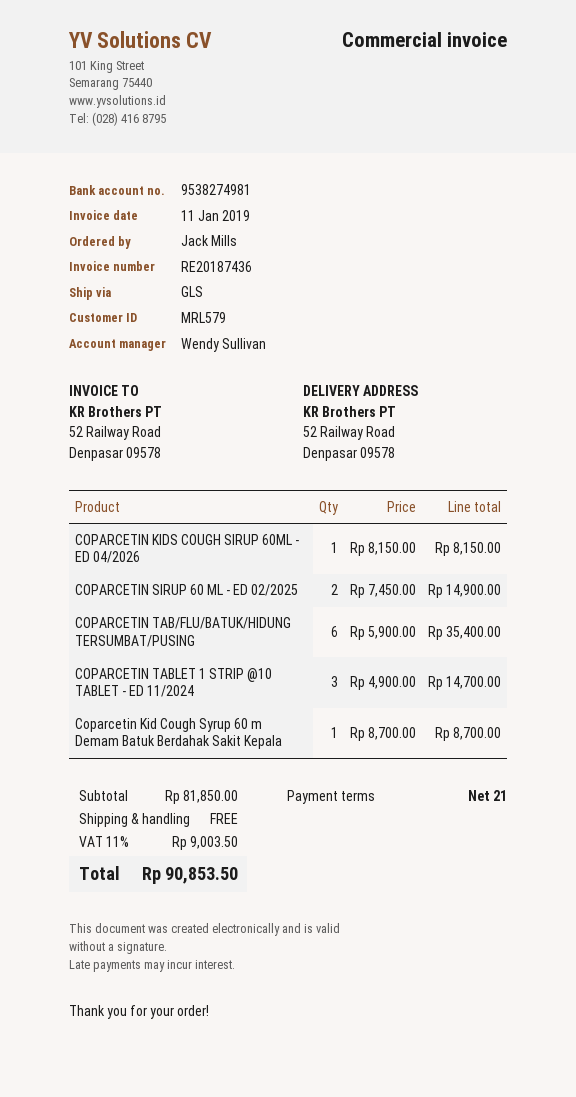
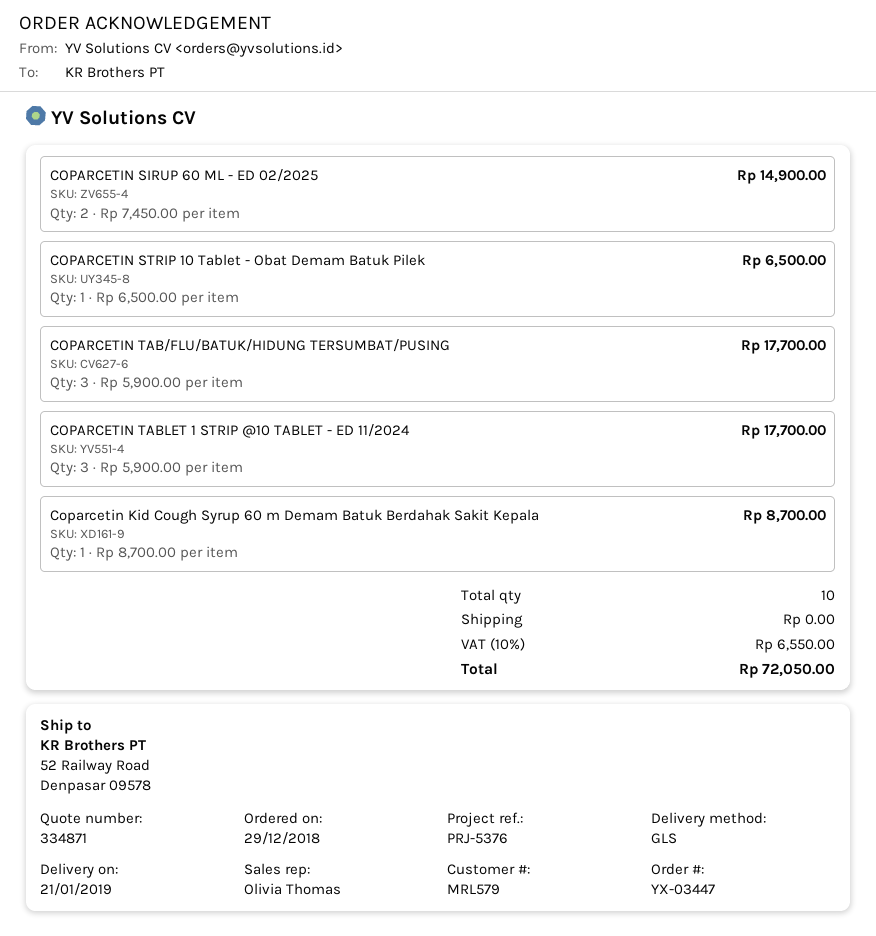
sales rep: Wendy Sullivan -> Olivia Thomas
COPARCETIN KIDS COUGH SIRUP 60ML - ED 04/2026: 1 x 8150.00 = 8150.00 -> none
COPARCETIN TAB/FLU/BATUK/HIDUNG TERSUMBAT/PUSING: 6 x 5900.00 = 35400.00 -> 3 x 5900.00 = 17700.00
COPARCETIN TABLET 1 STRIP @10 TABLET - ED 11/2024: 3 x 4900.00 = 14700.00 -> 3 x 5900.00 = 17700.00
COPARCETIN STRIP 10 Tablet - Obat Demam Batuk Pilek: none -> 1 x 6500.00 = 6500.00
tax: 11% = 9003.50 -> 10% = 6550.00
total: 90853.50 -> 72050.00

